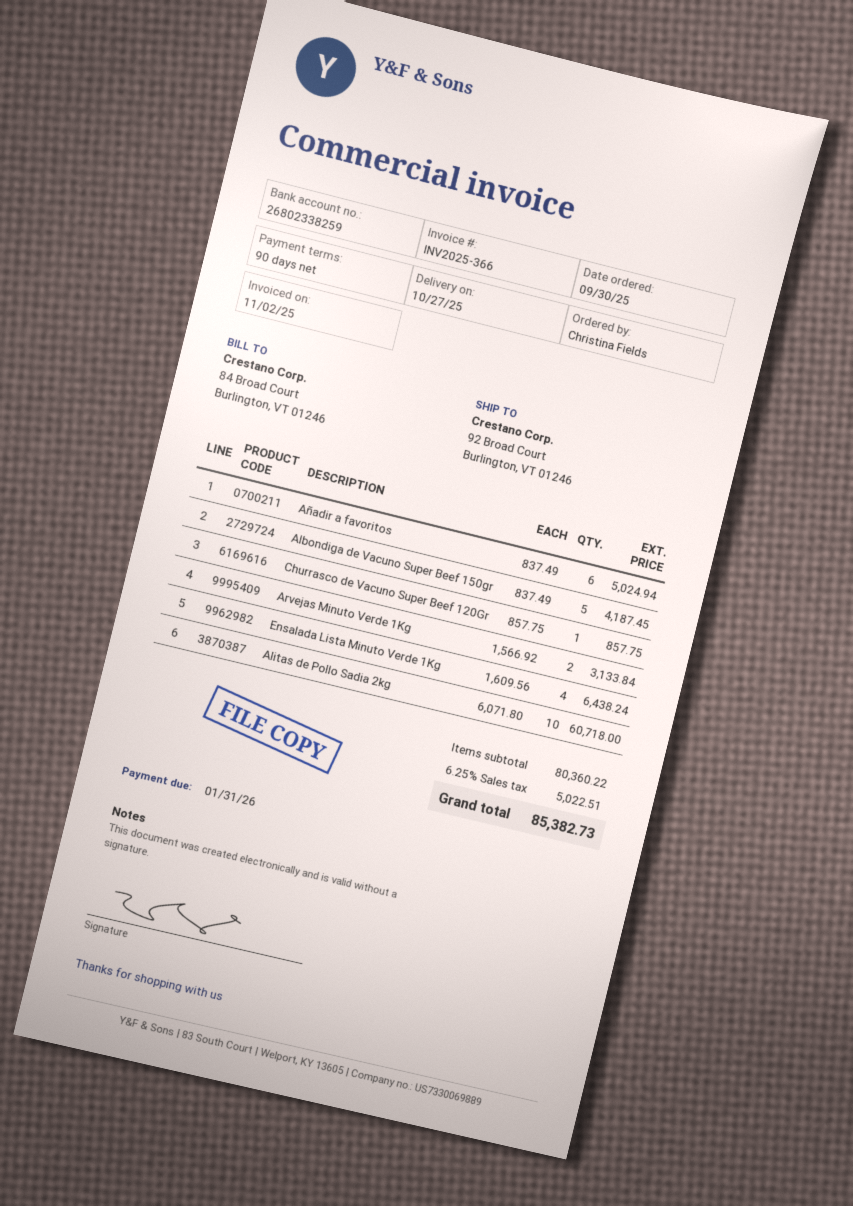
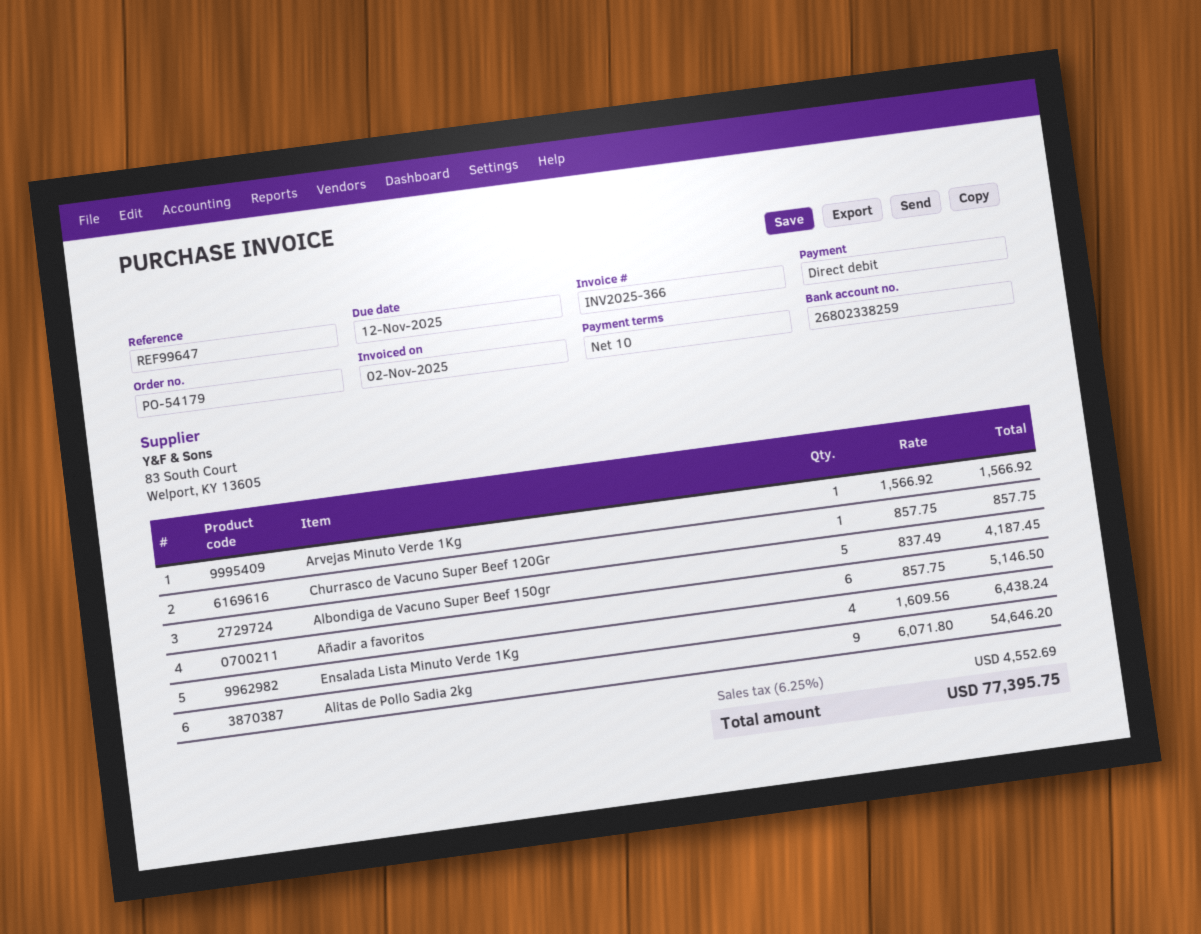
payment terms: 90 days -> 10 days
due date: 2026-01-31 -> 2025-11-12
Añadir a favoritos: 6 x 837.49 = 5024.94 -> 6 x 857.75 = 5146.50
Arvejas Minuto Verde 1Kg: 2 x 1566.92 = 3133.84 -> 1 x 1566.92 = 1566.92
Alitas de Pollo Sadia 2kg: 10 x 6071.80 = 60718.00 -> 9 x 6071.80 = 54646.20
tax: 6.25% = 5022.51 -> 6.25% = 4552.69
total: 85382.73 -> 77395.75

